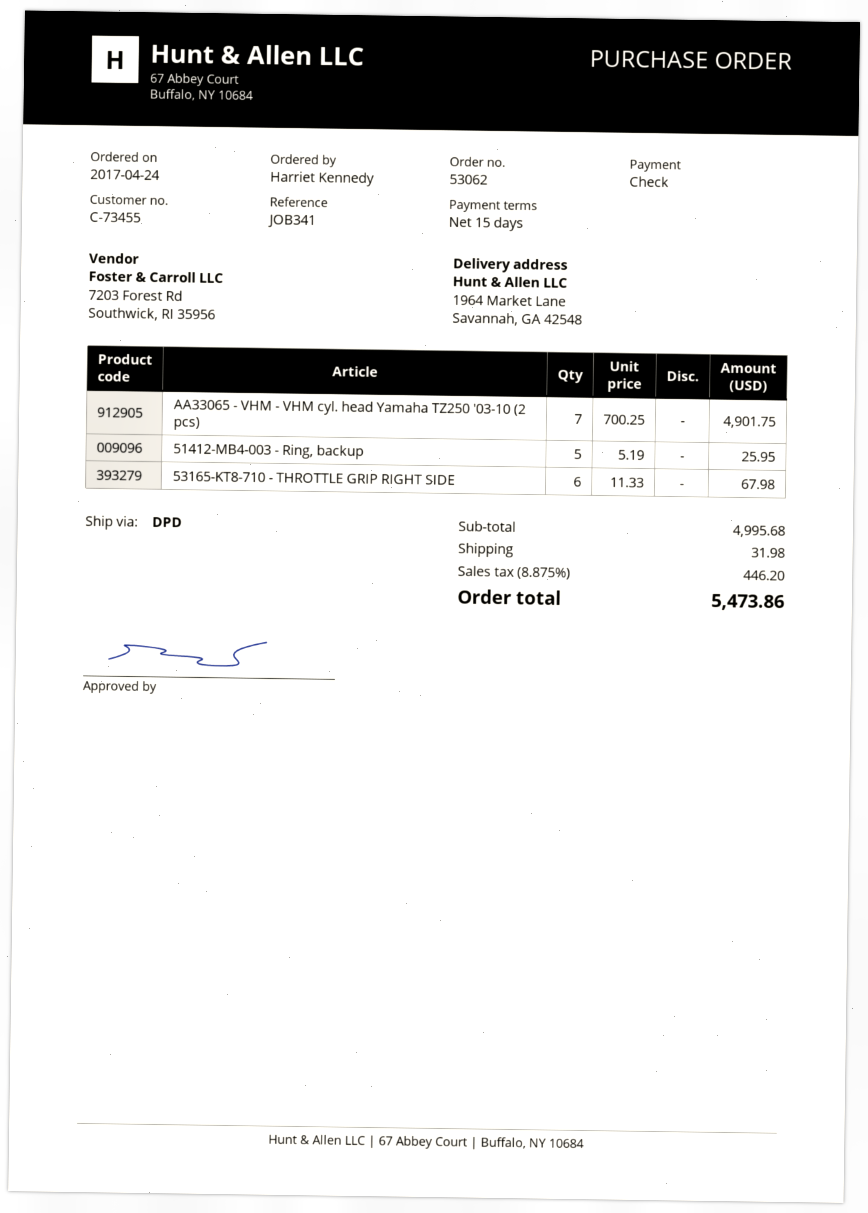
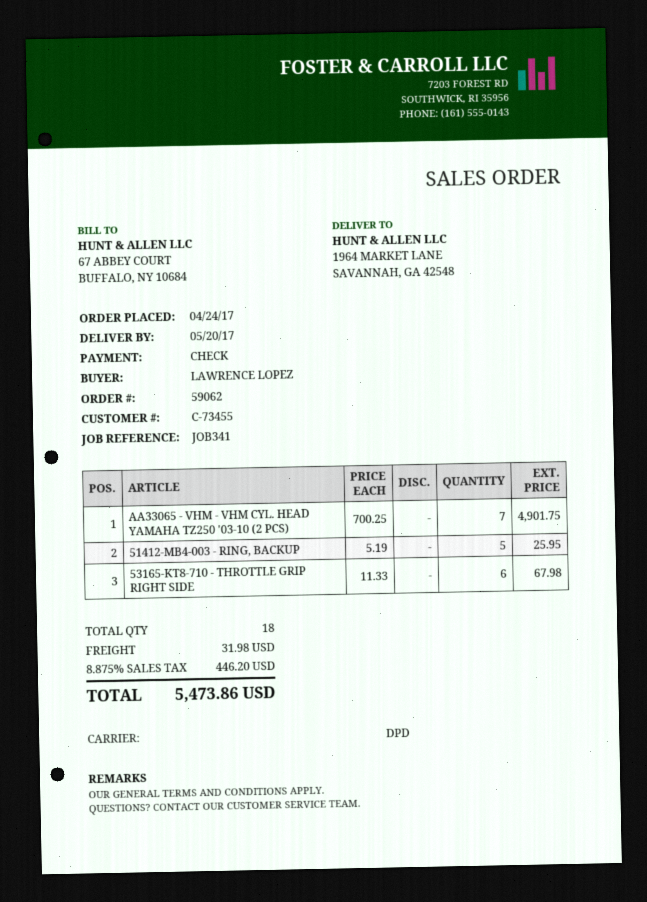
order number: 53062 -> 59062
ordered by: Harriet Kennedy -> LAWRENCE LOPEZ

